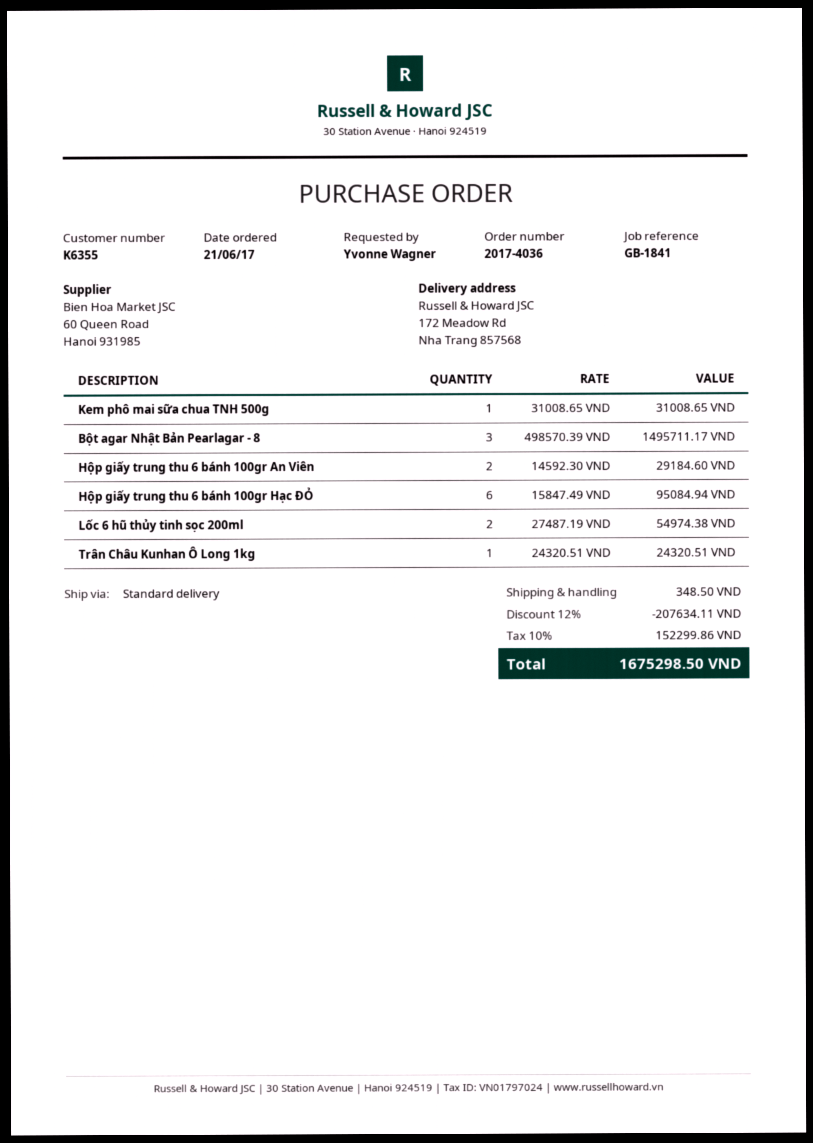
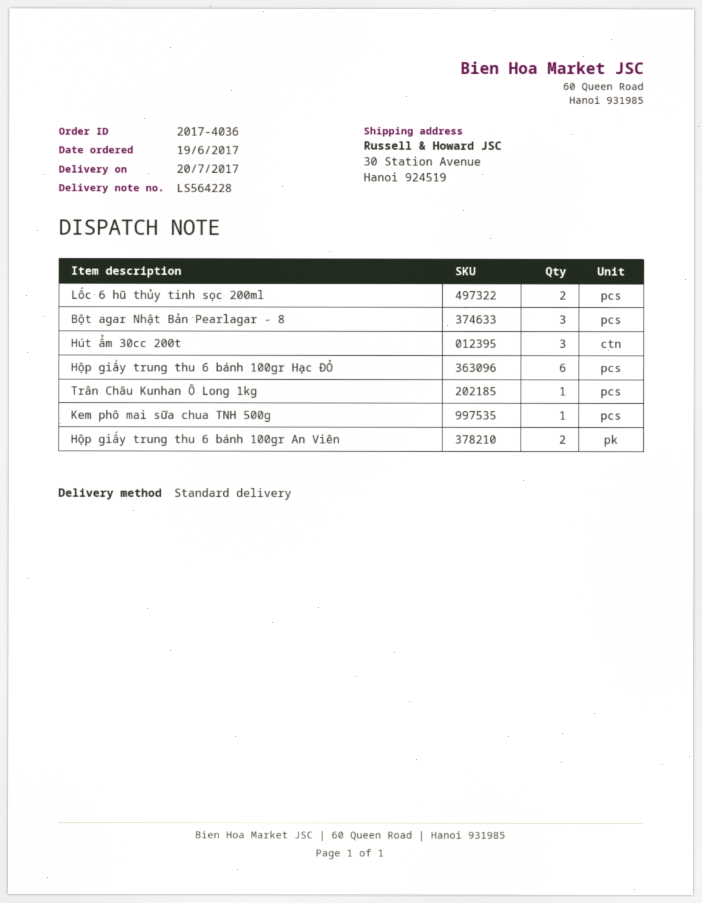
order date: 2017-06-21 -> 2017-06-19
ship to: 172 Meadow Rd, Nha Trang 857568 -> 30 Station Avenue, Hanoi 924519
Hút ẩm 30cc 200t: none -> 3

